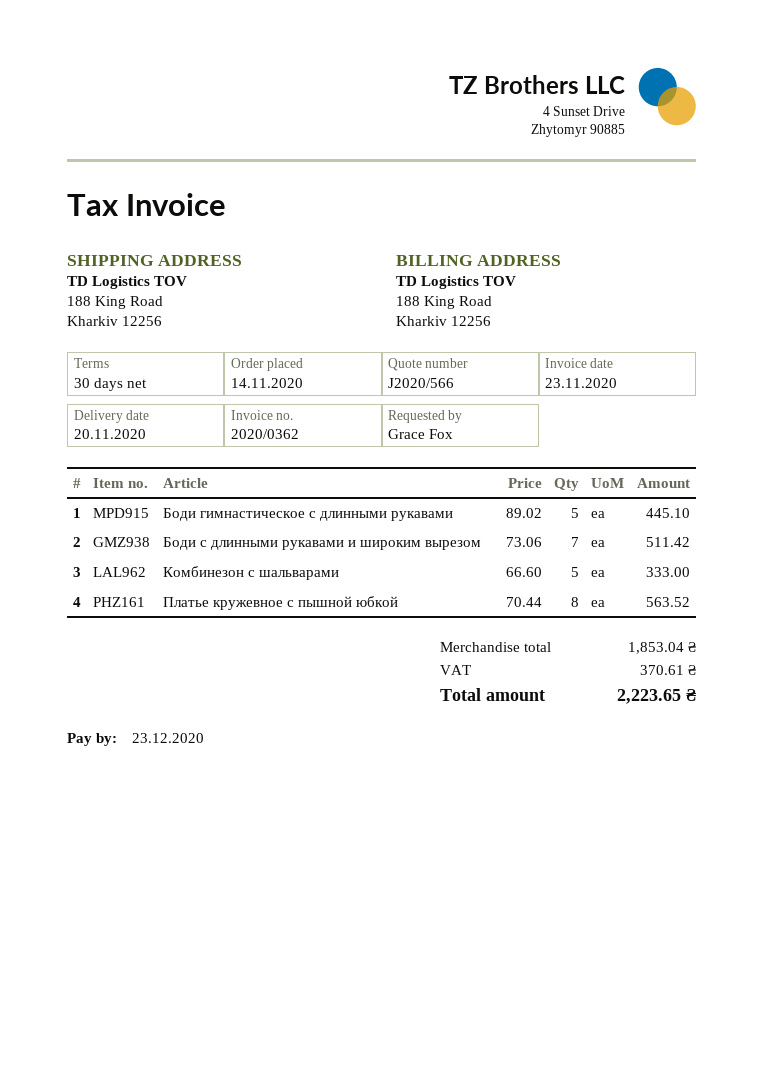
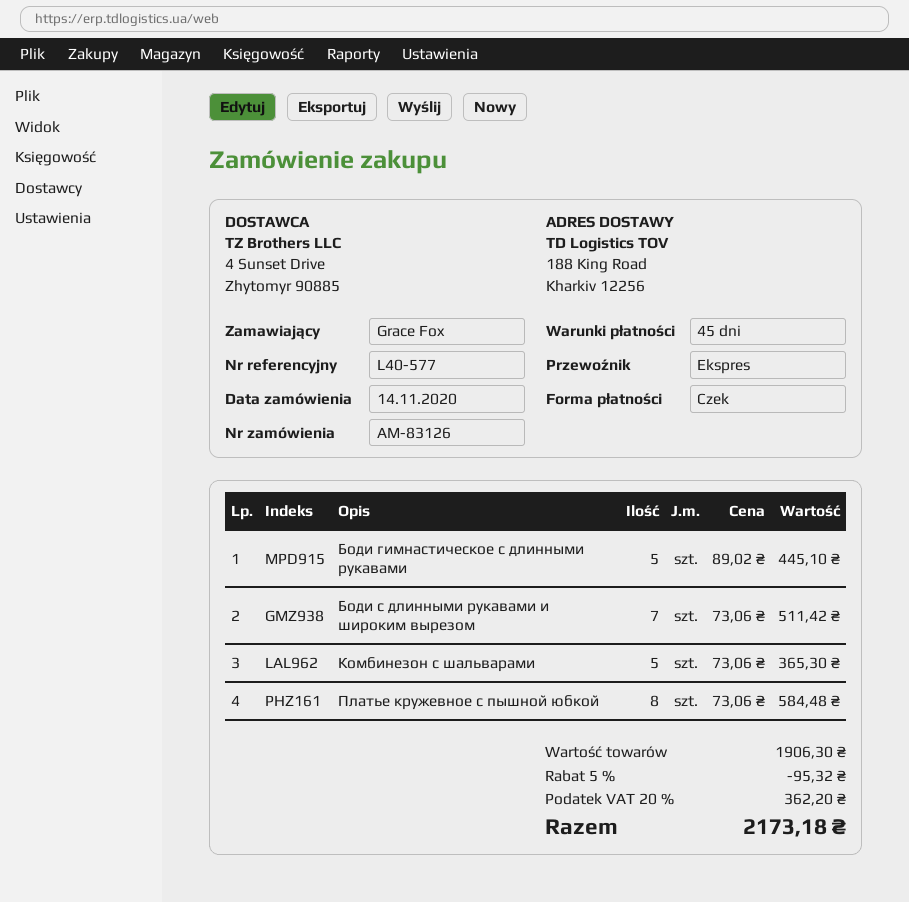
payment terms: 30 days -> 45 days
Комбинезон с шальварами: 5 x 66.60 = 333.00 -> 5 x 73.06 = 365.30
Платье кружевное с пышной юбкой: 8 x 70.44 = 563.52 -> 8 x 73.06 = 584.48
subtotal: 1853.04 -> 1906.30
discount: none -> 5% = 95.32
tax: 370.61 -> 362.20
total: 2223.65 -> 2173.18

